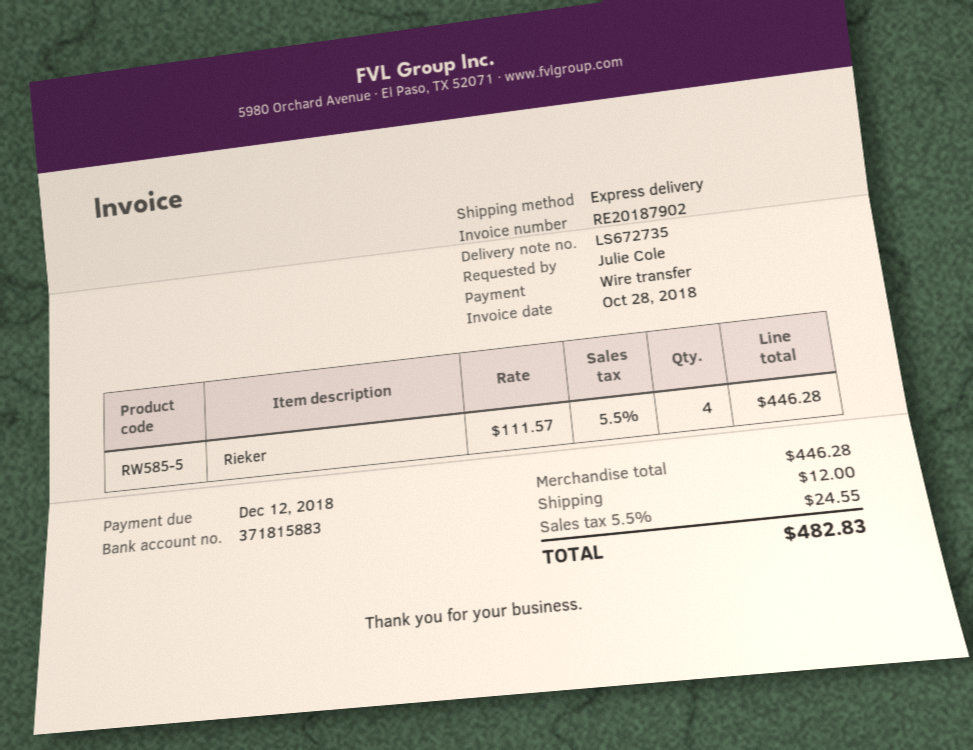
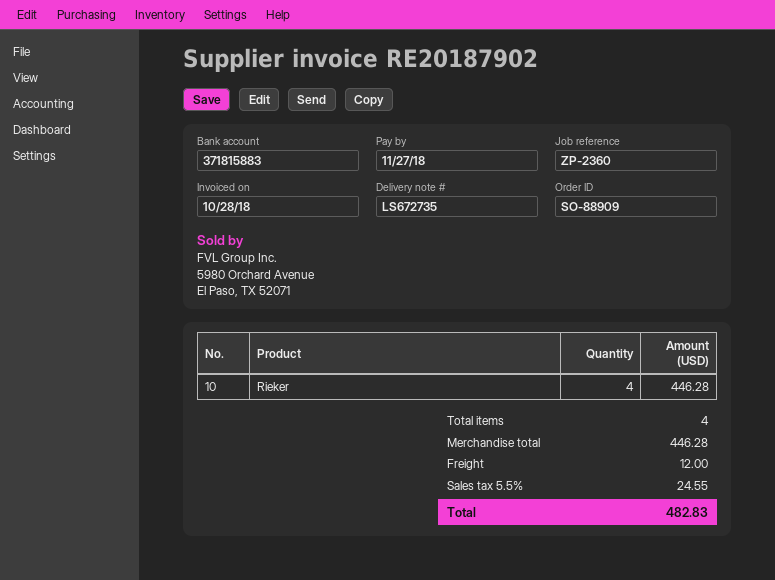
due date: 2018-12-12 -> 2018-11-27

